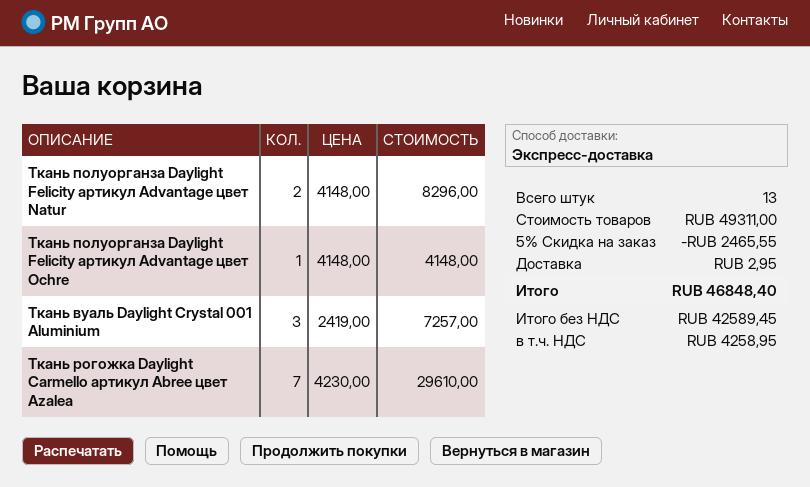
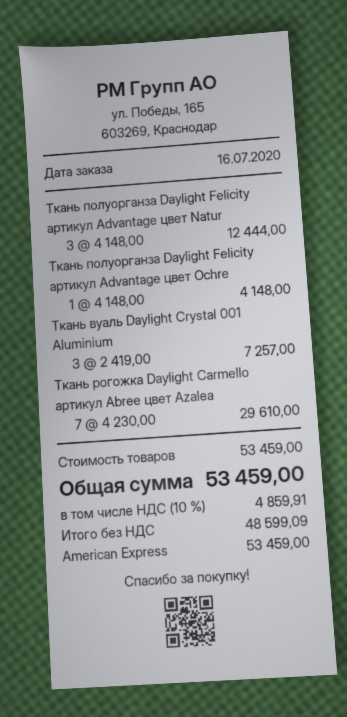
Ткань полуорганза Daylight Felicity артикул Advantage цвет Natur: 2 x 4148.00 = 8296.00 -> 3 x 4148.00 = 12444.00
subtotal: 49311.00 -> 53459.00
discount: 5% = 2465.55 -> none
shipping: 2.95 -> none
net: 42589.45 -> 48599.09
tax: 4258.95 -> 4859.91
total: 46848.40 -> 53459.00

